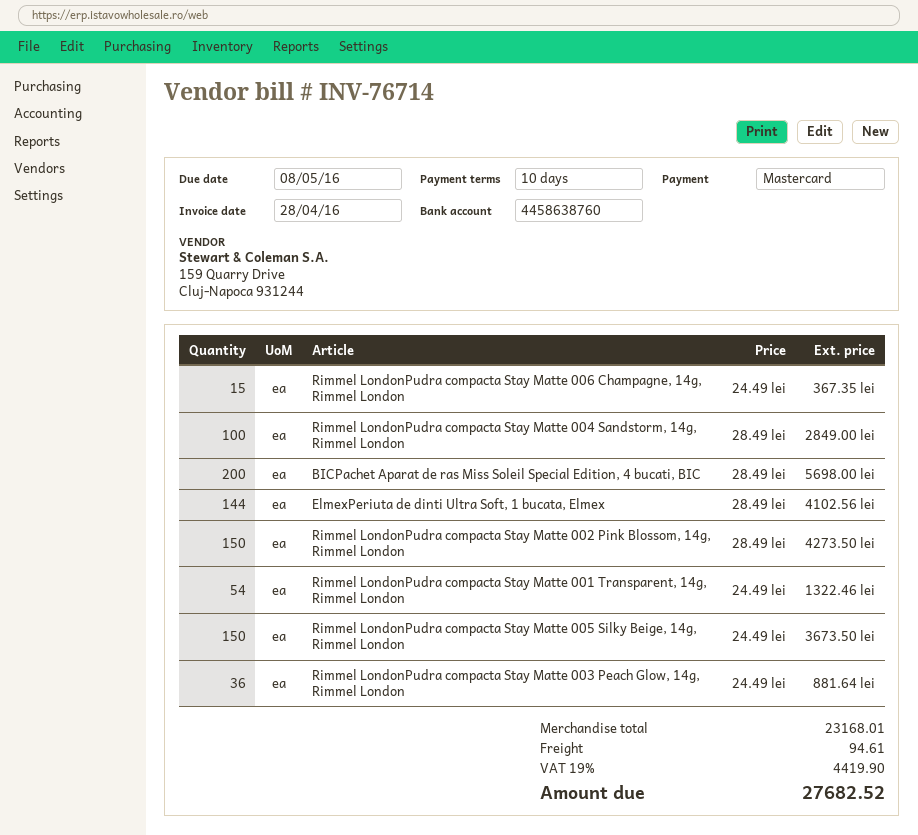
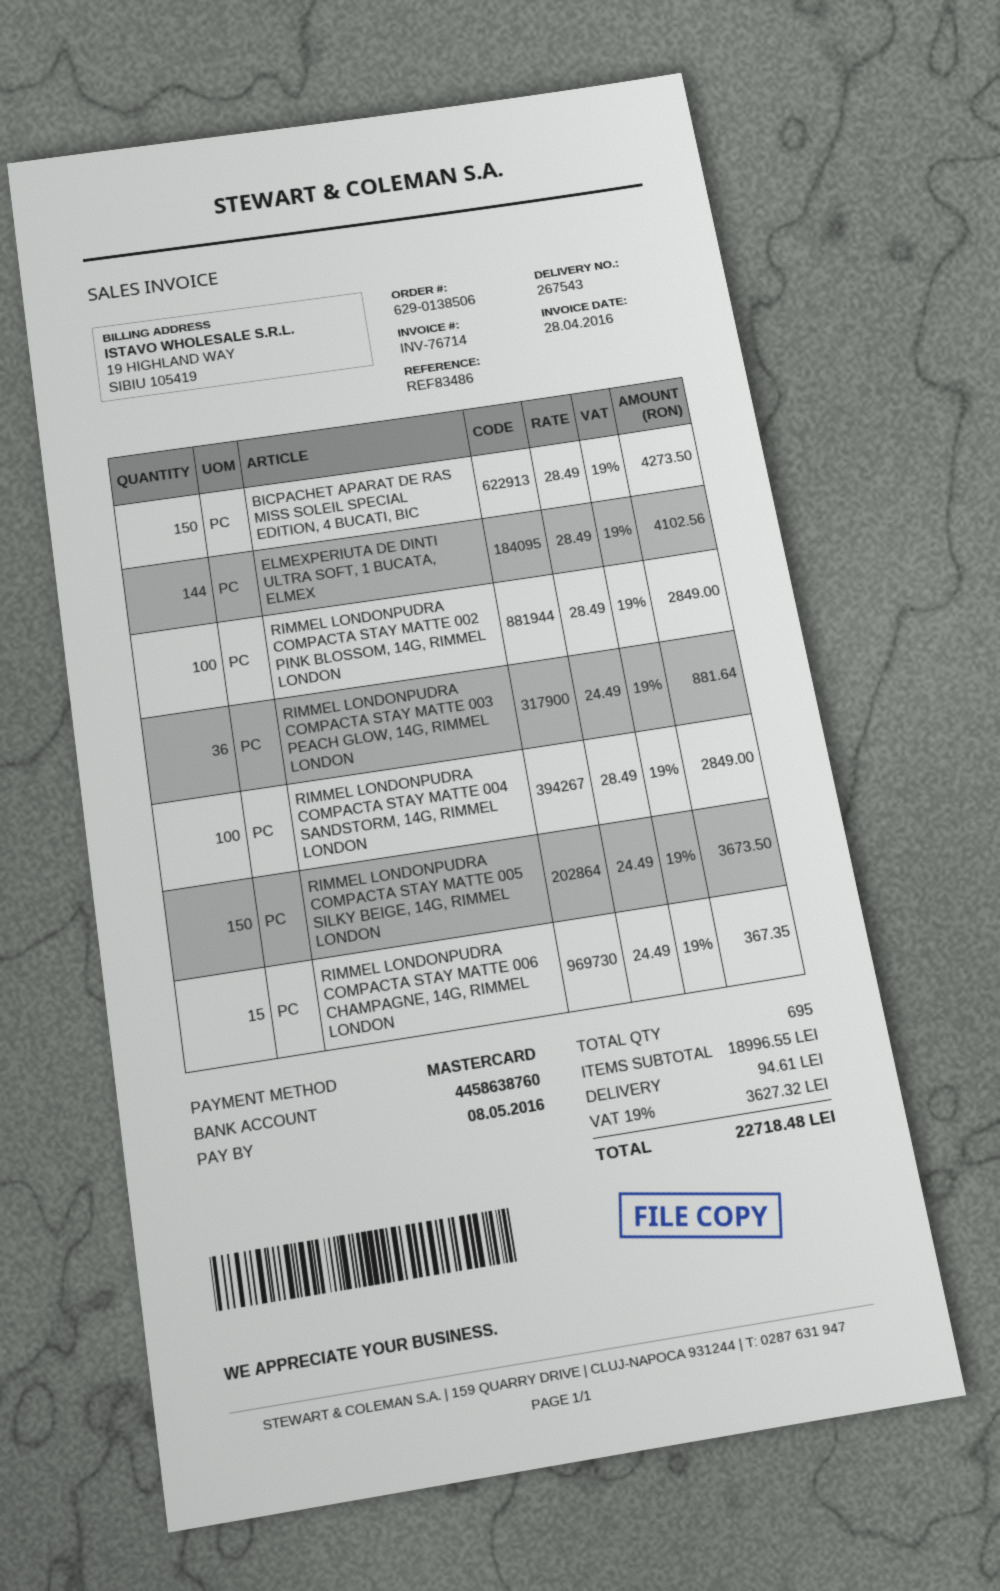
BICPachet Aparat de ras Miss Soleil Special Edition, 4 bucati, BIC: 200 x 28.49 = 5698.00 -> 150 x 28.49 = 4273.50
Rimmel LondonPudra compacta Stay Matte 002 Pink Blossom, 14g, Rimmel London: 150 x 28.49 = 4273.50 -> 100 x 28.49 = 2849.00
Rimmel LondonPudra compacta Stay Matte 001 Transparent, 14g, Rimmel London: 54 x 24.49 = 1322.46 -> none
subtotal: 23168.01 -> 18996.55
tax: 19% = 4419.90 -> 19% = 3627.32
total: 27682.52 -> 22718.48

